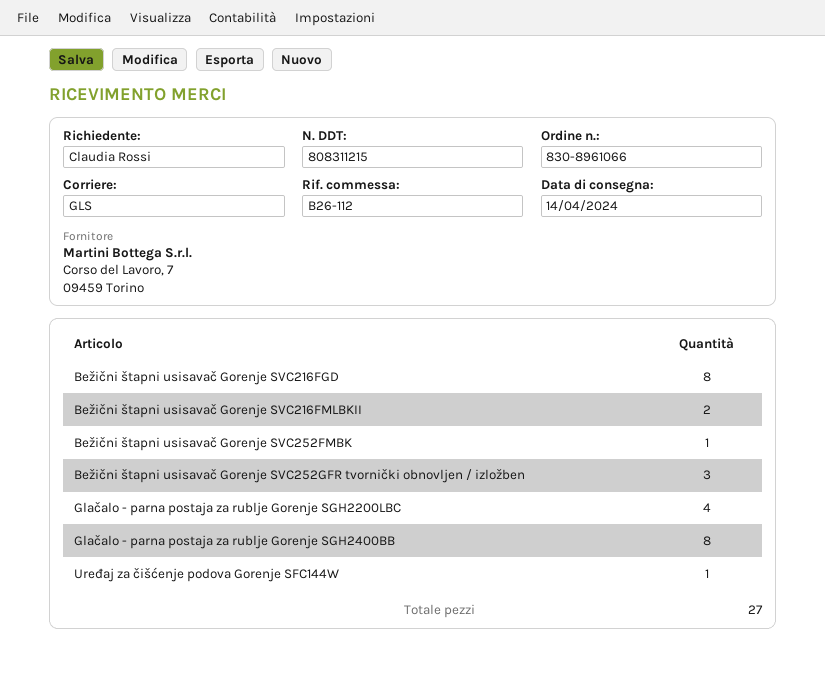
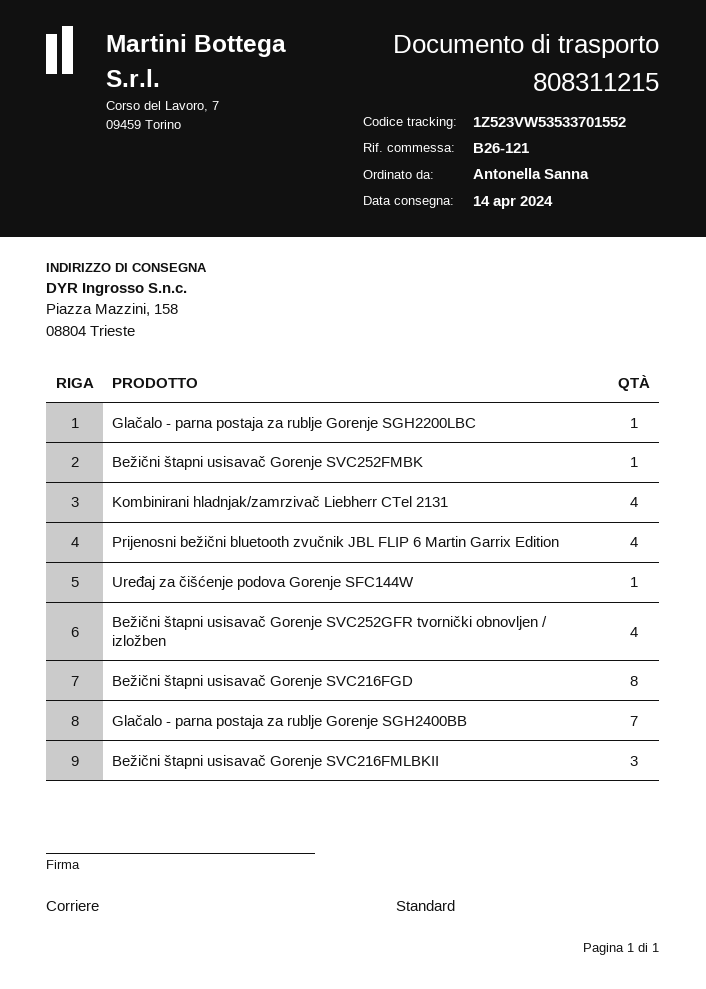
reference: B26-112 -> B26-121
ordered by: Claudia Rossi -> Antonella Sanna
shipping method: GLS -> standard
Bežični štapni usisavač Gorenje SVC216FMLBKII: 2 -> 3
Bežični štapni usisavač Gorenje SVC252GFR tvornički obnovljen / izložben: 3 -> 4
Glačalo - parna postaja za rublje Gorenje SGH2200LBC: 4 -> 1
Glačalo - parna postaja za rublje Gorenje SGH2400BB: 8 -> 7
Kombinirani hladnjak/zamrzivač Liebherr CTel 2131: none -> 4
Prijenosni bežični bluetooth zvučnik JBL FLIP 6 Martin Garrix Edition: none -> 4

